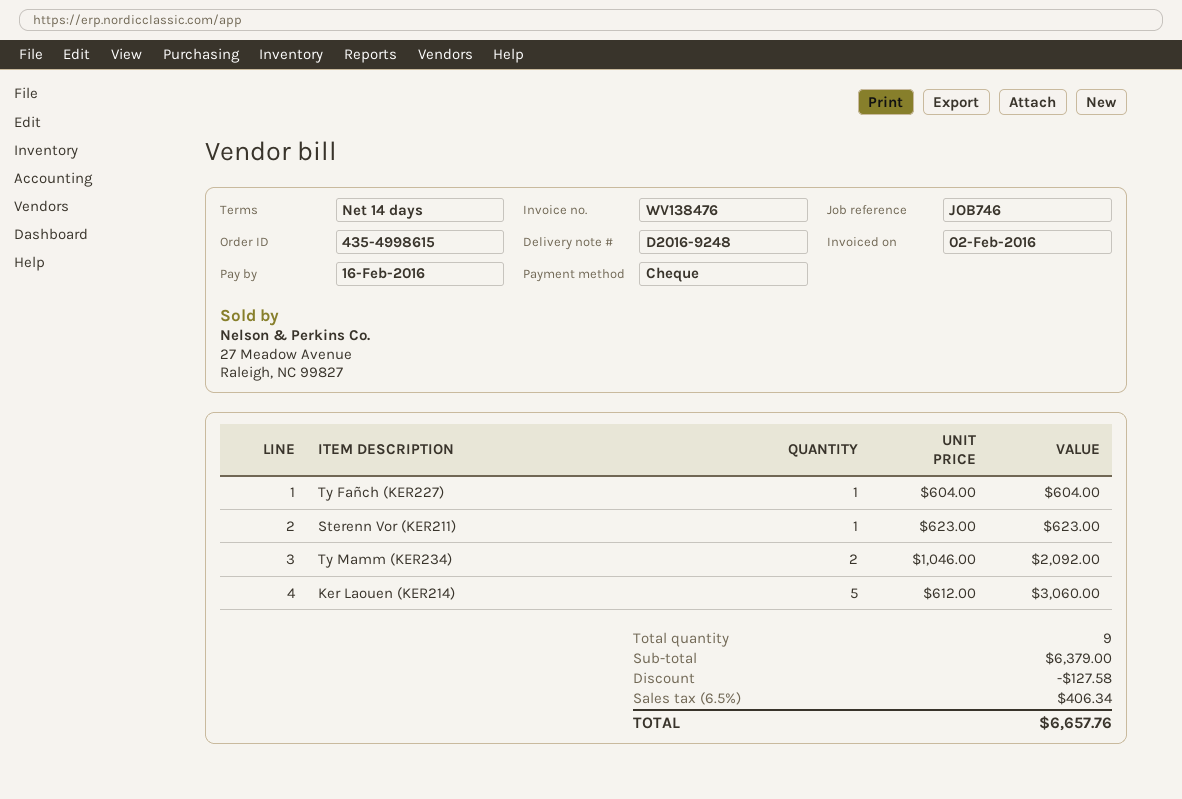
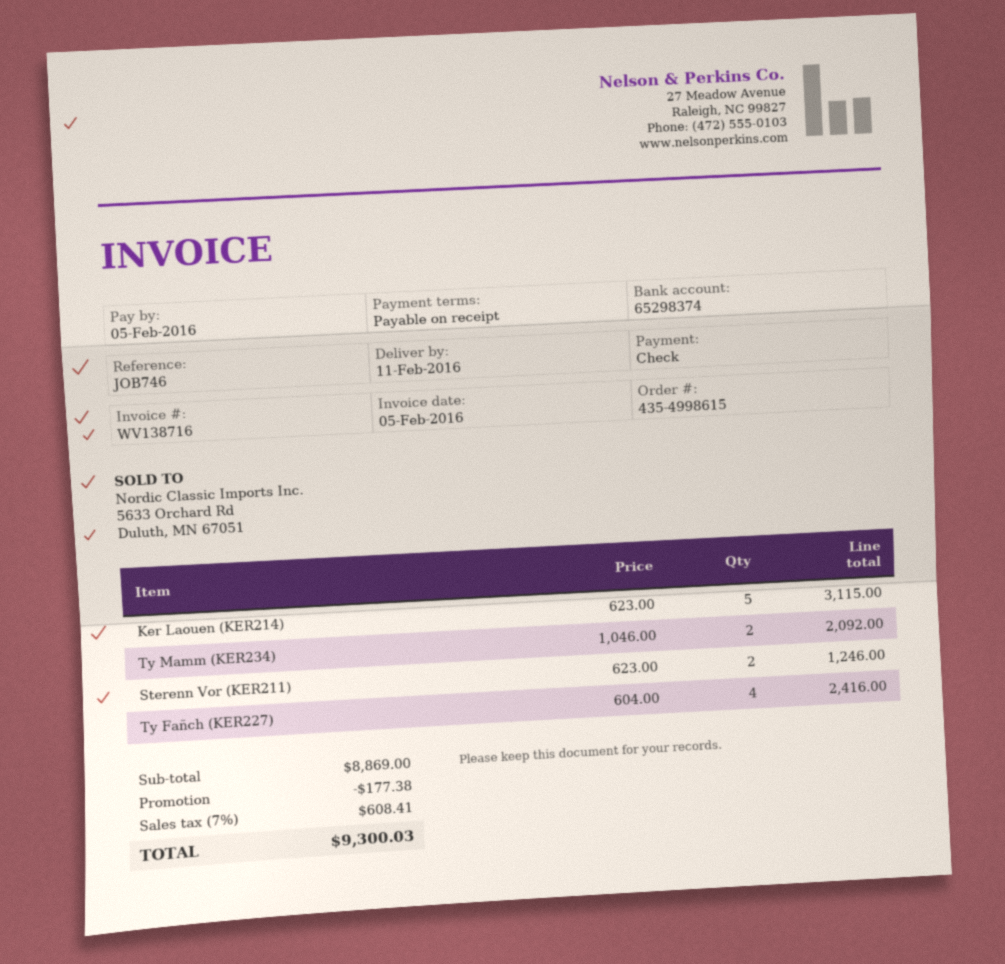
invoice number: WV138476 -> WV138716
invoice date: 2016-02-02 -> 2016-02-05
payment terms: 14 days -> on receipt
due date: 2016-02-16 -> 2016-02-05
Ty Fañch (KER227): 1 x 604.00 = 604.00 -> 4 x 604.00 = 2416.00
Sterenn Vor (KER211): 1 x 623.00 = 623.00 -> 2 x 623.00 = 1246.00
Ker Laouen (KER214): 5 x 612.00 = 3060.00 -> 5 x 623.00 = 3115.00
subtotal: 6379.00 -> 8869.00
discount: 127.58 -> 177.38
tax: 6.5% = 406.34 -> 7% = 608.41
total: 6657.76 -> 9300.03

